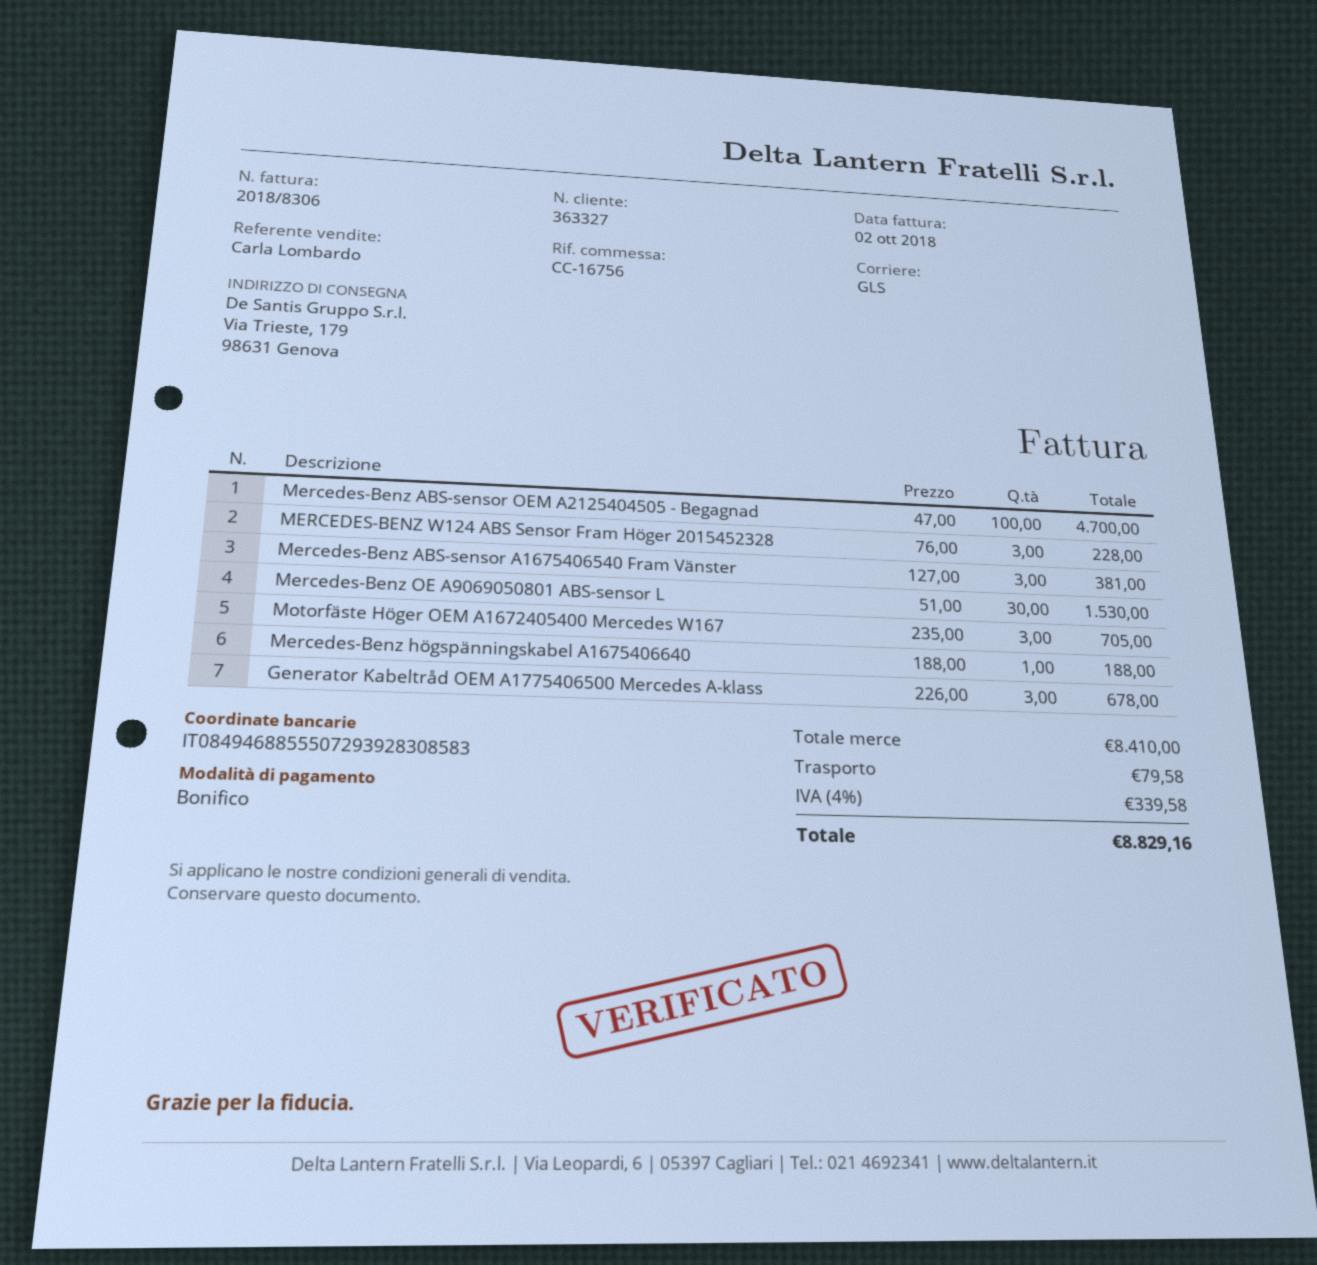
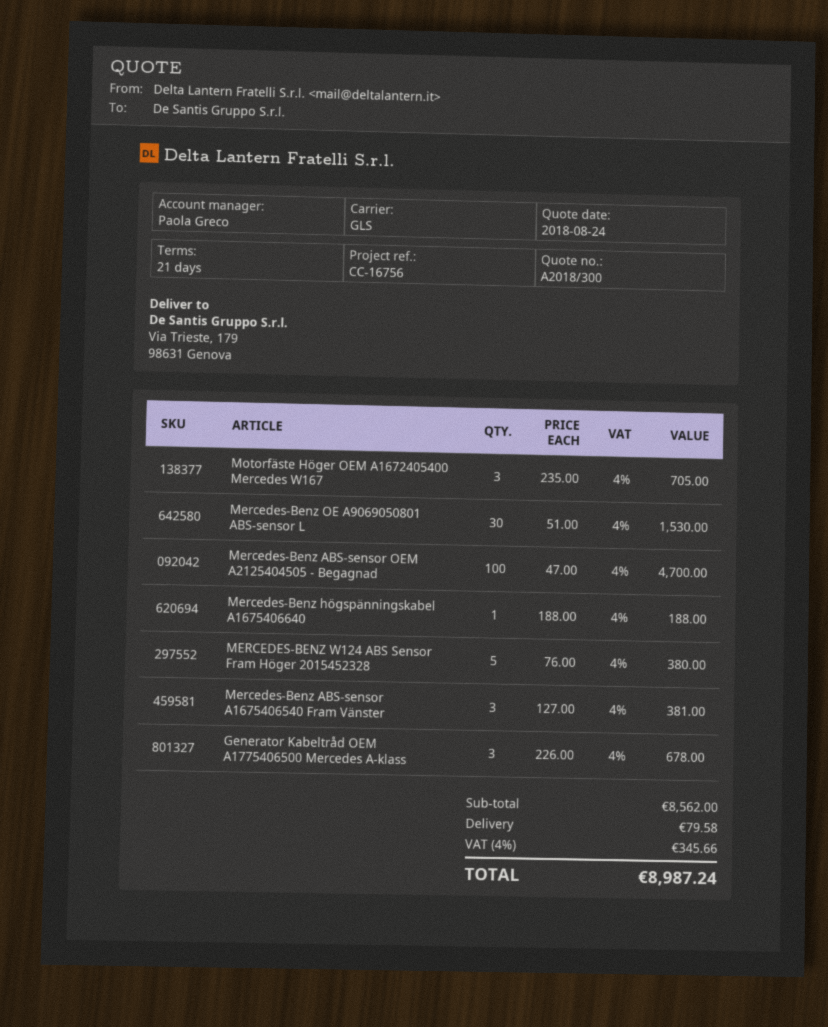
sales rep: Carla Lombardo -> Paola Greco
MERCEDES-BENZ W124 ABS Sensor Fram Höger 2015452328: 3 x 76.00 = 228.00 -> 5 x 76.00 = 380.00
subtotal: 8410.00 -> 8562.00
tax: 4% = 339.58 -> 4% = 345.66
total: 8829.16 -> 8987.24

